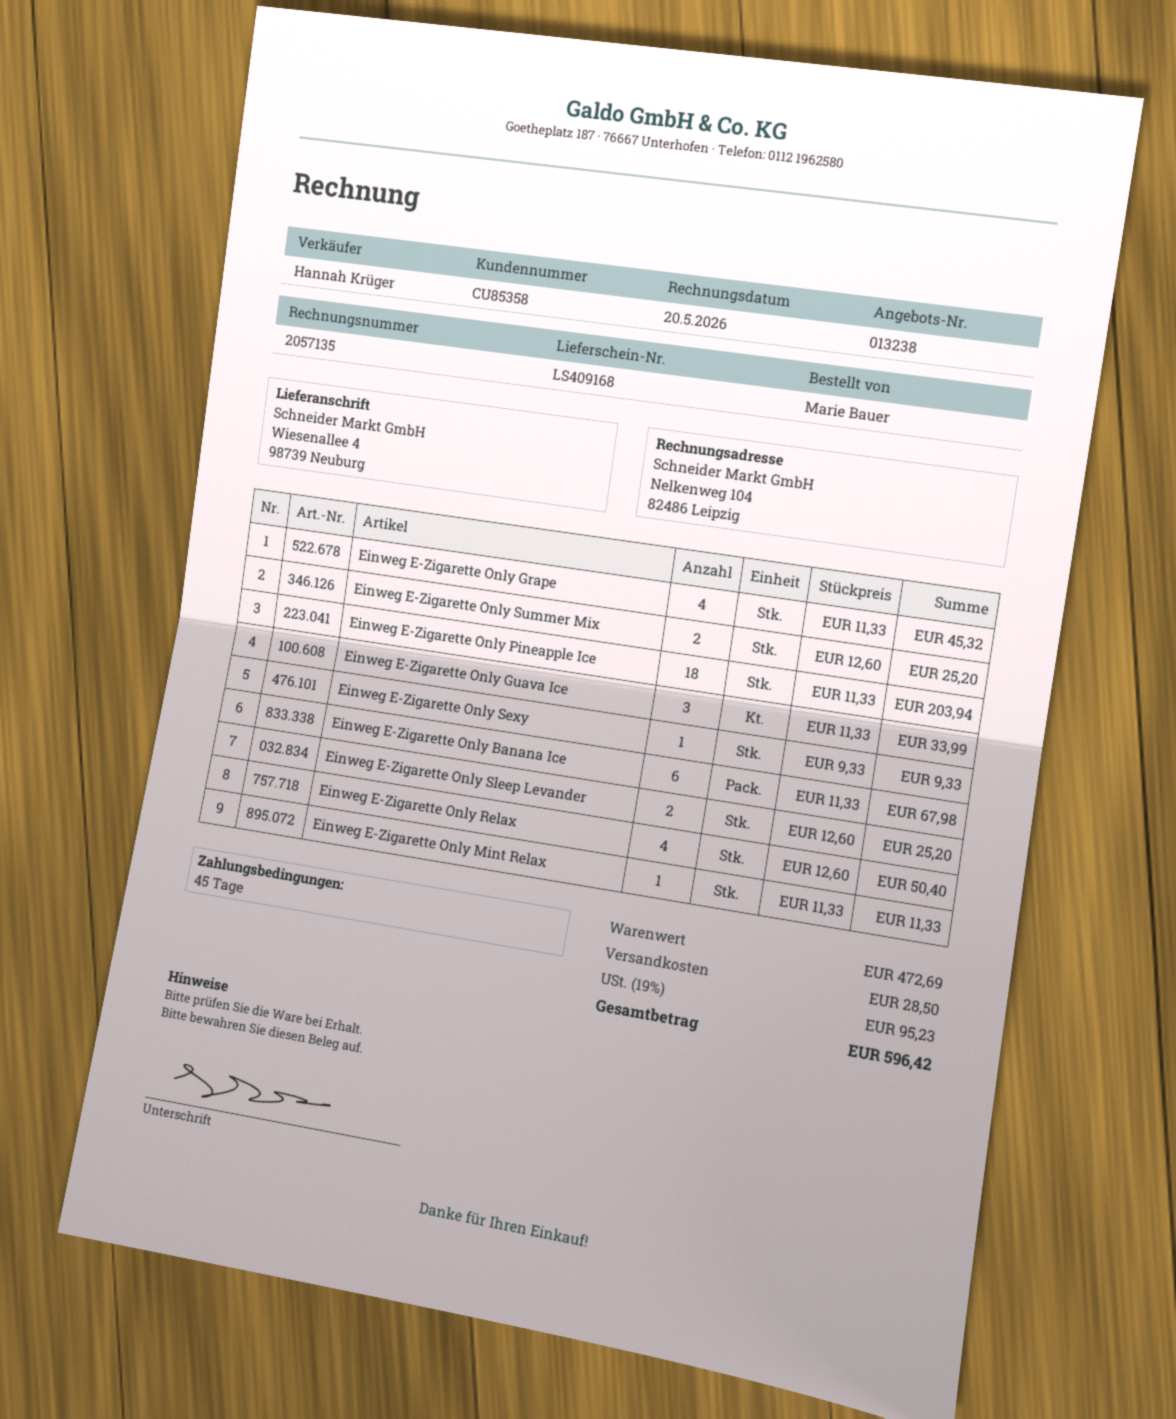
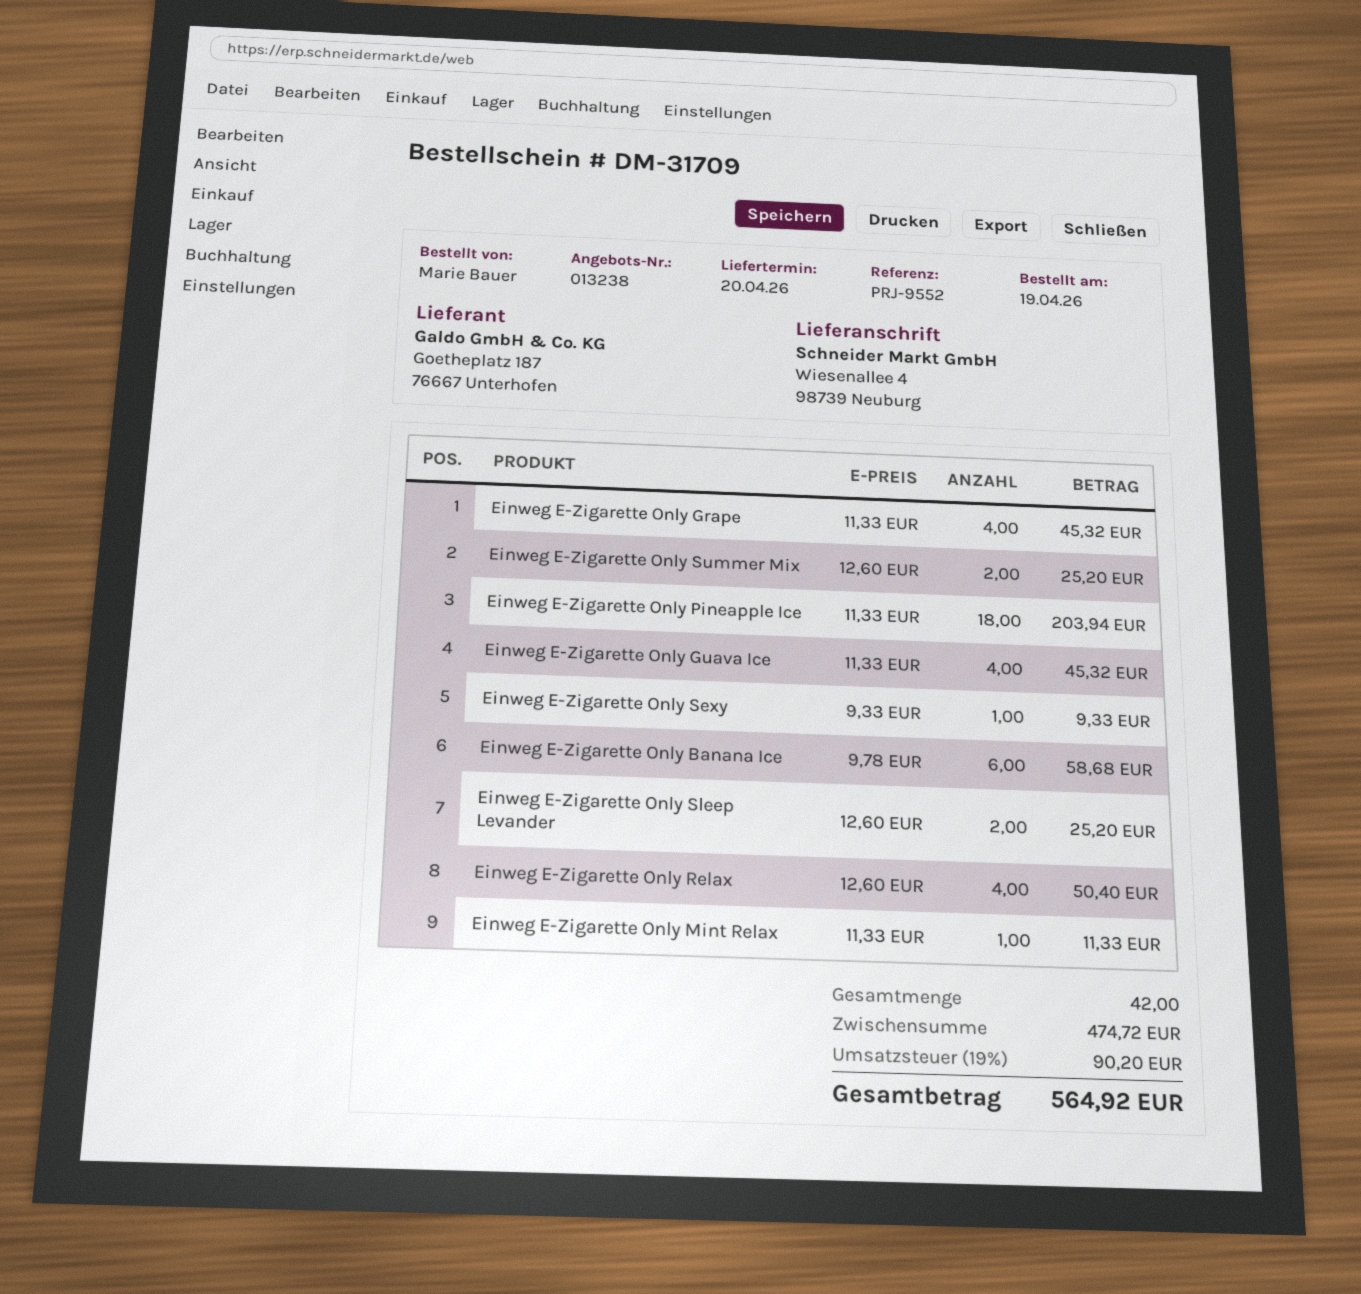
Einweg E-Zigarette Only Guava Ice: 3 x 11.33 = 33.99 -> 4 x 11.33 = 45.32
Einweg E-Zigarette Only Banana Ice: 6 x 11.33 = 67.98 -> 6 x 9.78 = 58.68
subtotal: 472.69 -> 474.72
shipping: 28.50 -> none
tax: 19% = 95.23 -> 19% = 90.20
total: 596.42 -> 564.92

